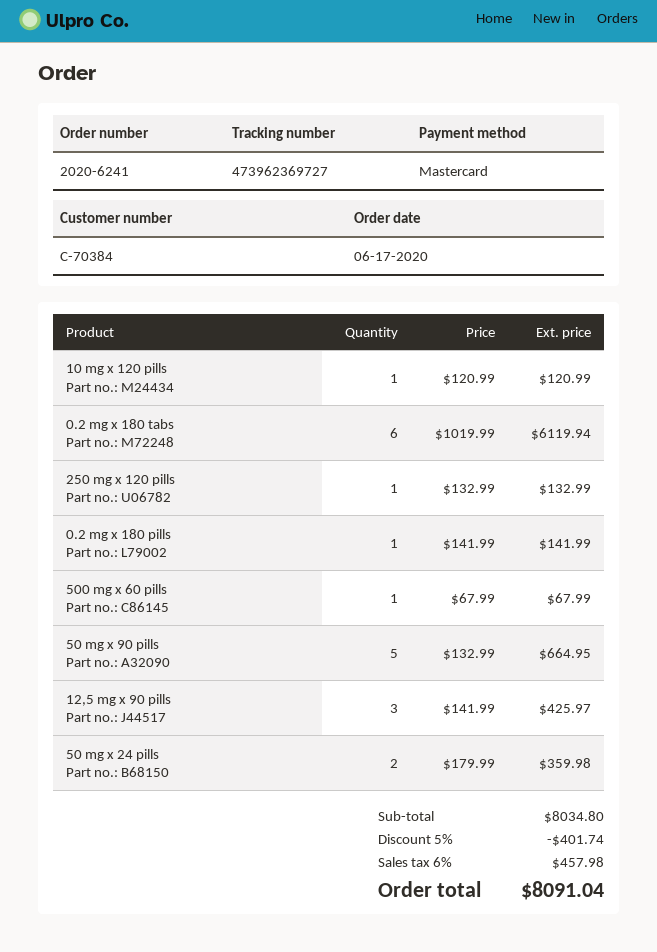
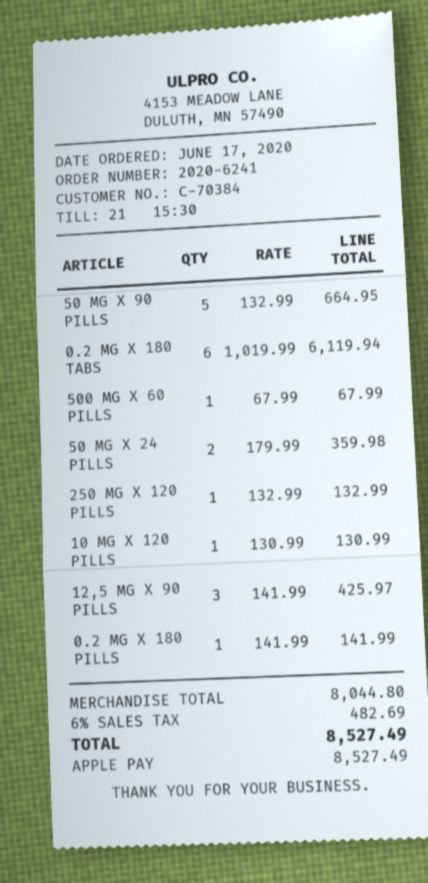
payment method: Mastercard -> Apple Pay
10 mg x 120 pills: 1 x 120.99 = 120.99 -> 1 x 130.99 = 130.99
subtotal: 8034.80 -> 8044.80
discount: 5% = 401.74 -> none
tax: 6% = 457.98 -> 6% = 482.69
total: 8091.04 -> 8527.49

